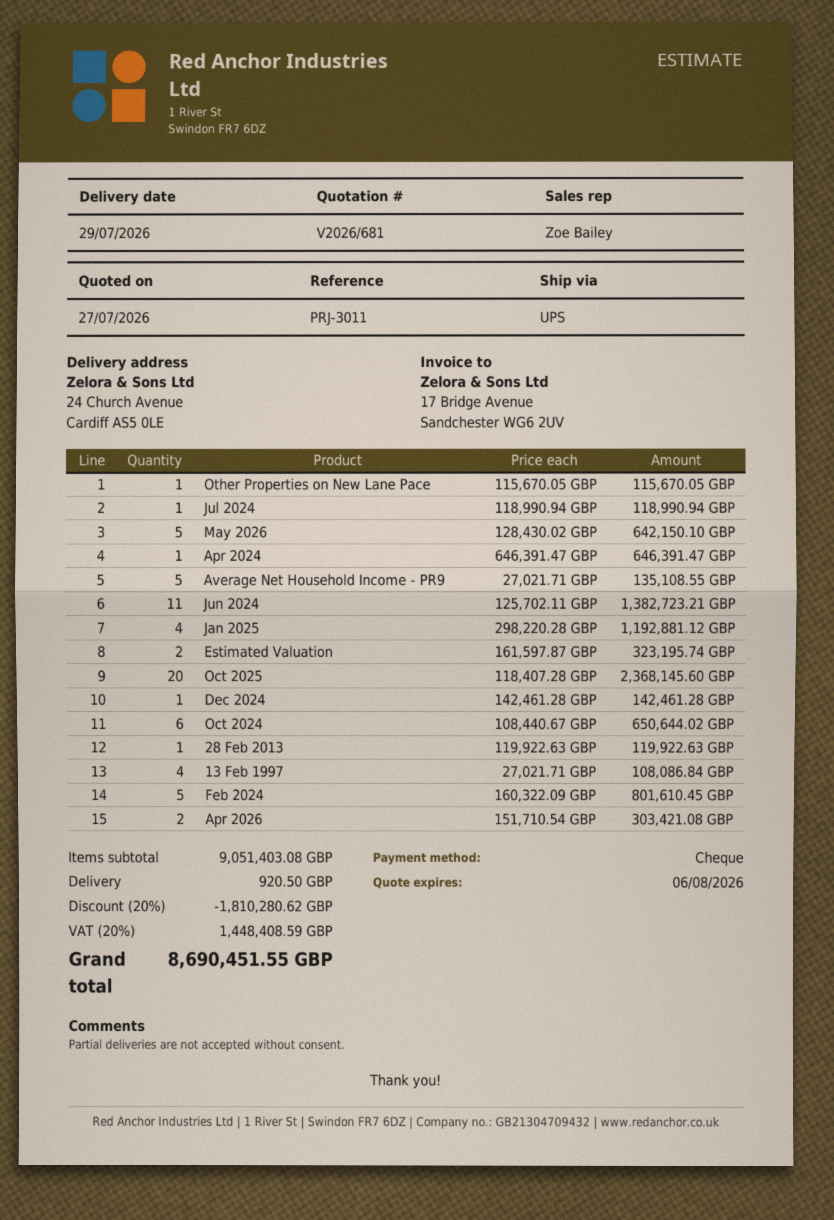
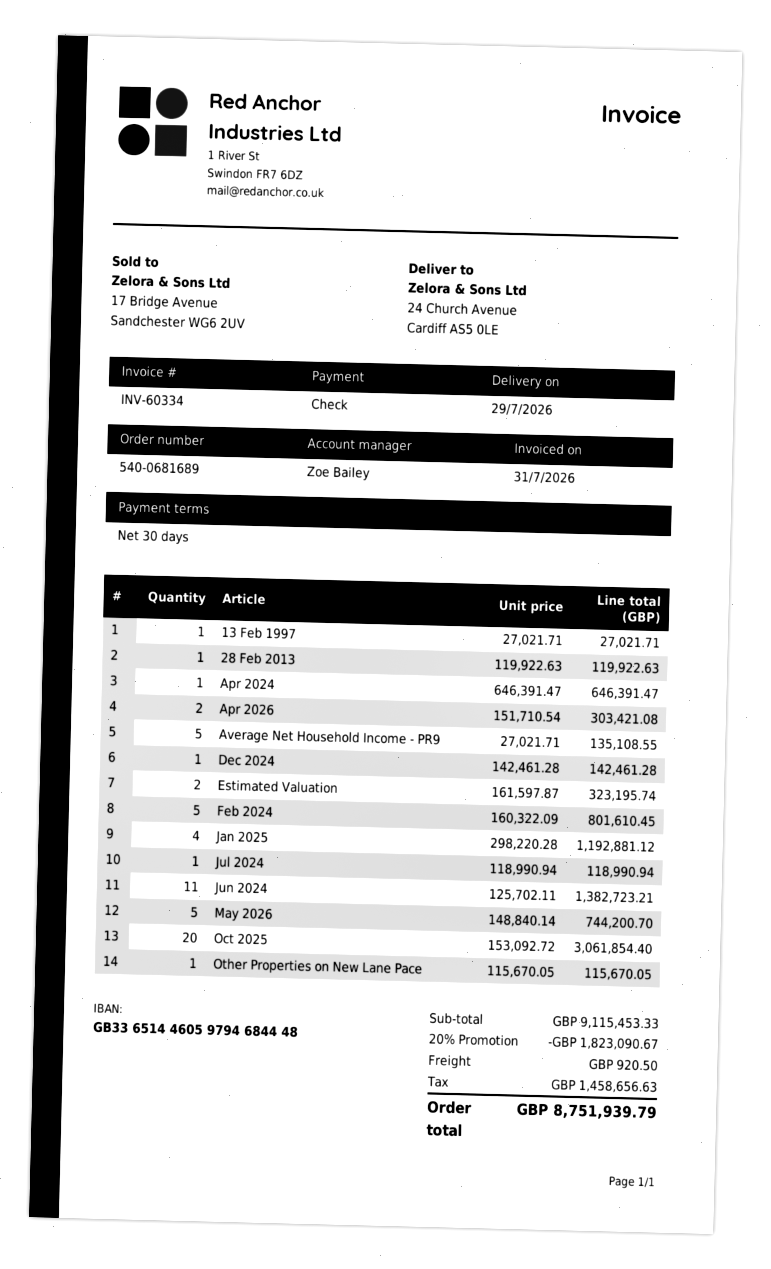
May 2026: 5 x 128430.02 = 642150.10 -> 5 x 148840.14 = 744200.70
Oct 2025: 20 x 118407.28 = 2368145.60 -> 20 x 153092.72 = 3061854.40
Oct 2024: 6 x 108440.67 = 650644.02 -> none
13 Feb 1997: 4 x 27021.71 = 108086.84 -> 1 x 27021.71 = 27021.71
subtotal: 9051403.08 -> 9115453.33
discount: 20% = 1810280.62 -> 20% = 1823090.67
tax: 1448408.59 -> 1458656.63
total: 8690451.55 -> 8751939.79

